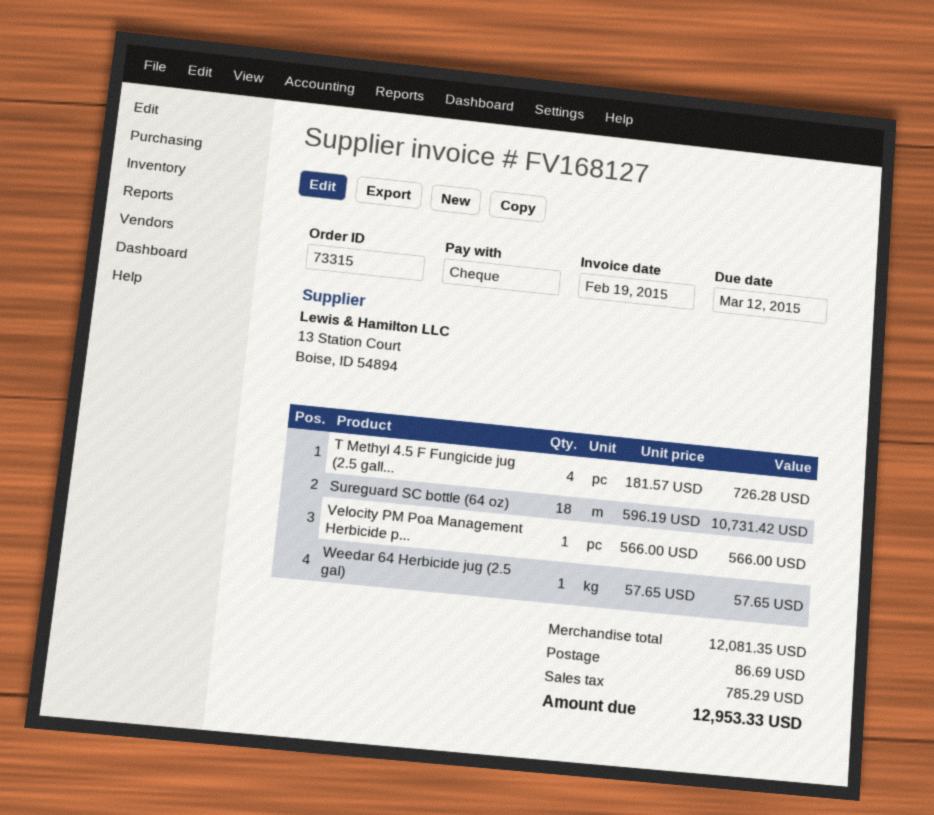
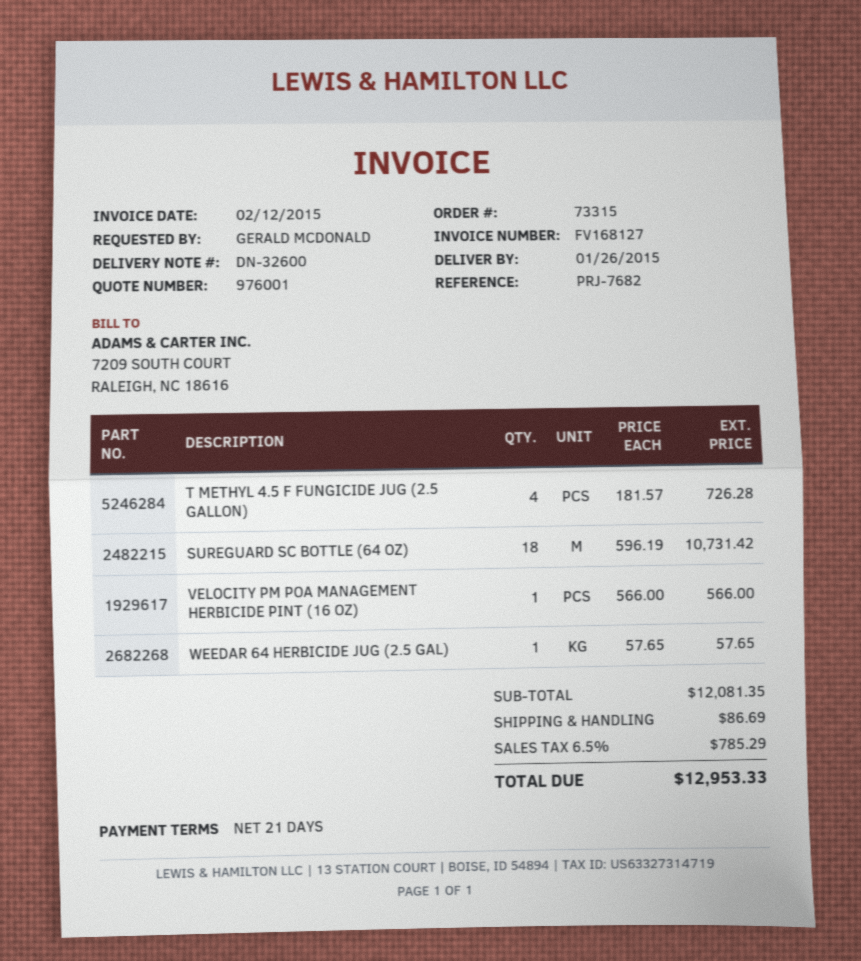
invoice date: 2015-02-19 -> 2015-02-12

